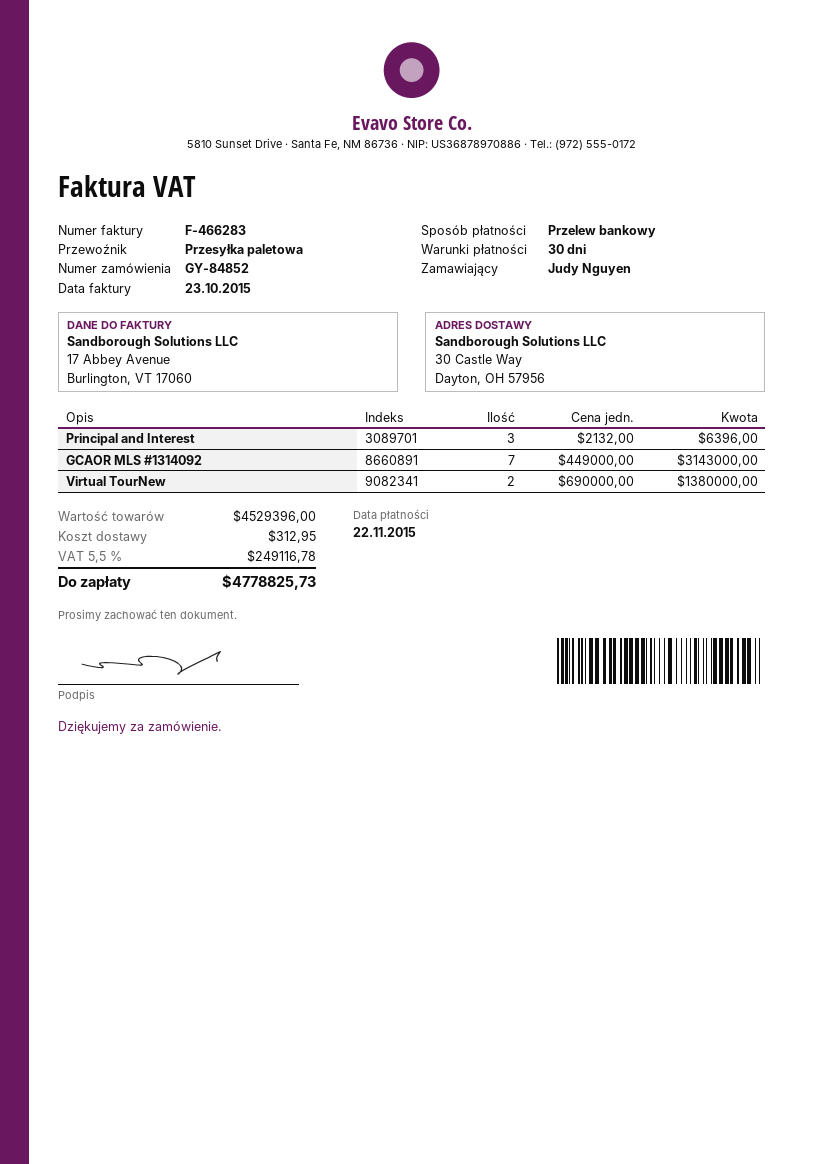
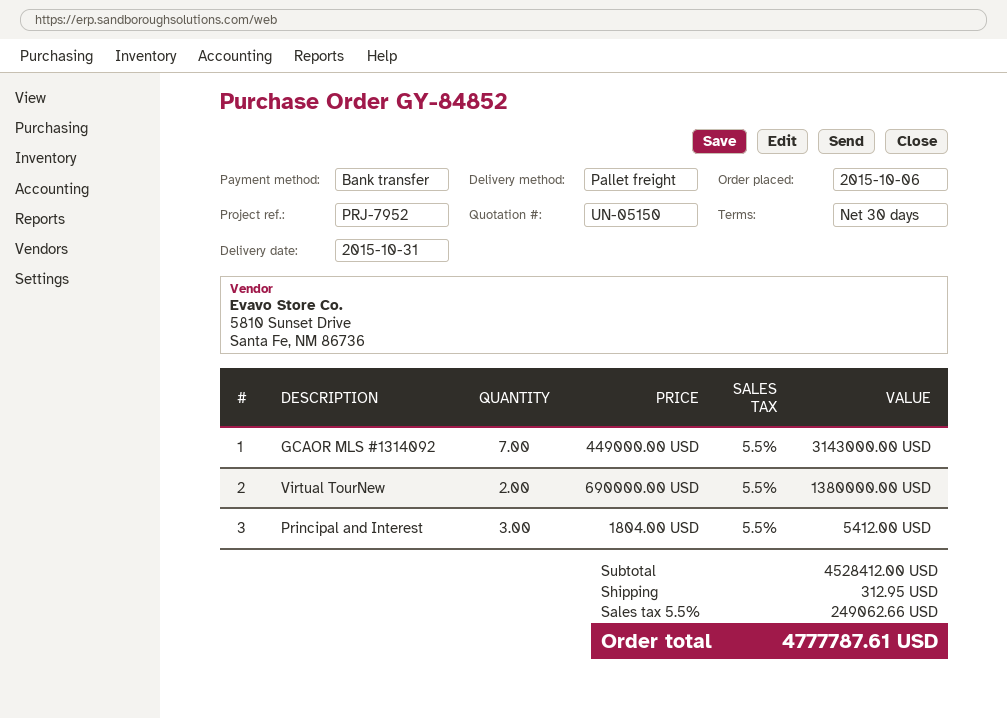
Principal and Interest: 3 x 2132.00 = 6396.00 -> 3 x 1804.00 = 5412.00
subtotal: 4529396.00 -> 4528412.00
tax: 5.5% = 249116.78 -> 5.5% = 249062.66
total: 4778825.73 -> 4777787.61

